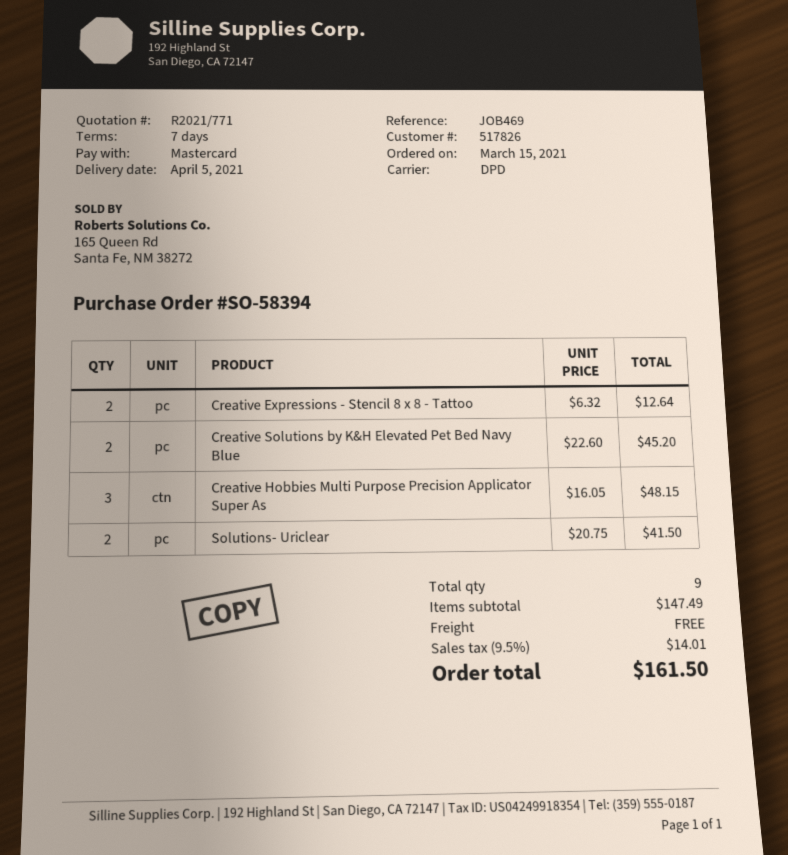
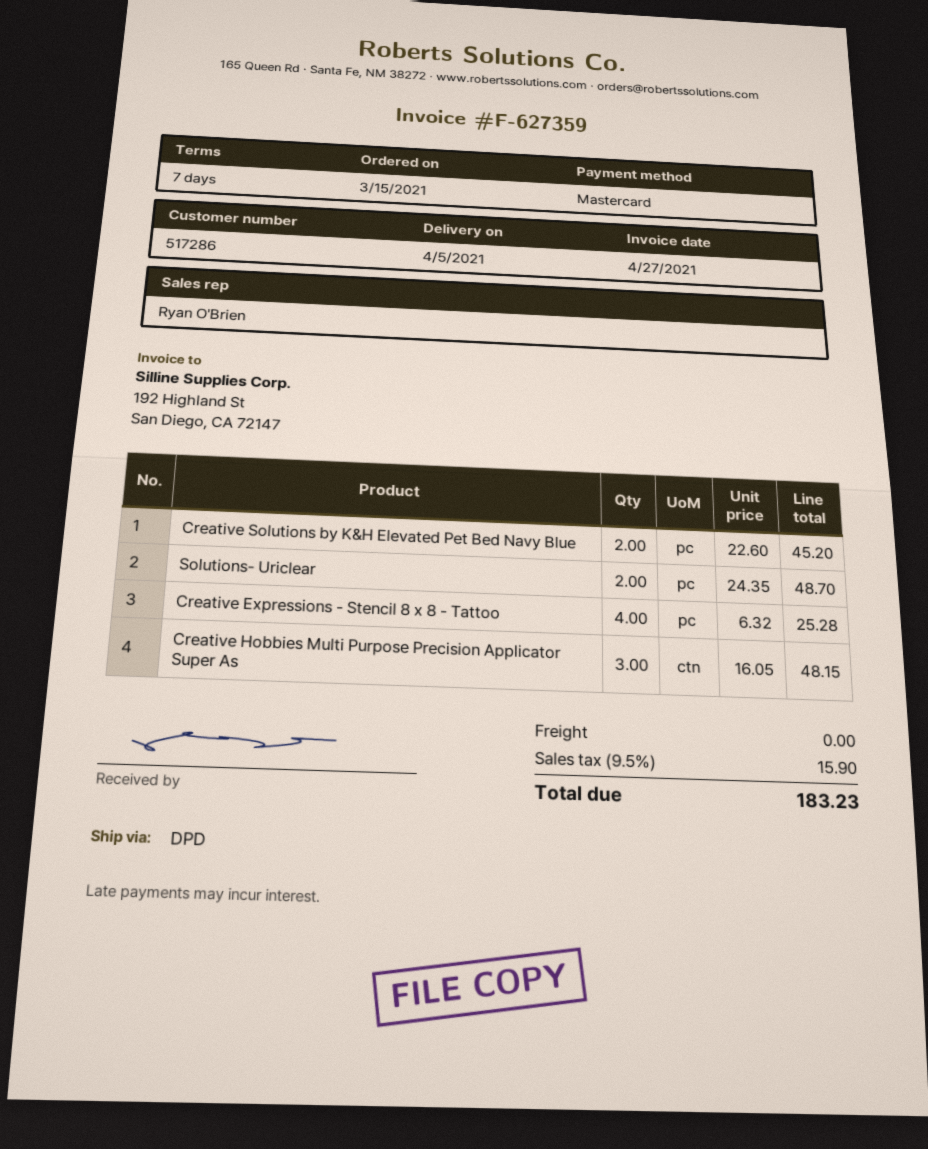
customer number: 517826 -> 517286
Creative Expressions - Stencil 8 x 8 - Tattoo: 2 x 6.32 = 12.64 -> 4 x 6.32 = 25.28
Solutions- Uriclear: 2 x 20.75 = 41.50 -> 2 x 24.35 = 48.70
tax: 9.5% = 14.01 -> 9.5% = 15.90
total: 161.50 -> 183.23

